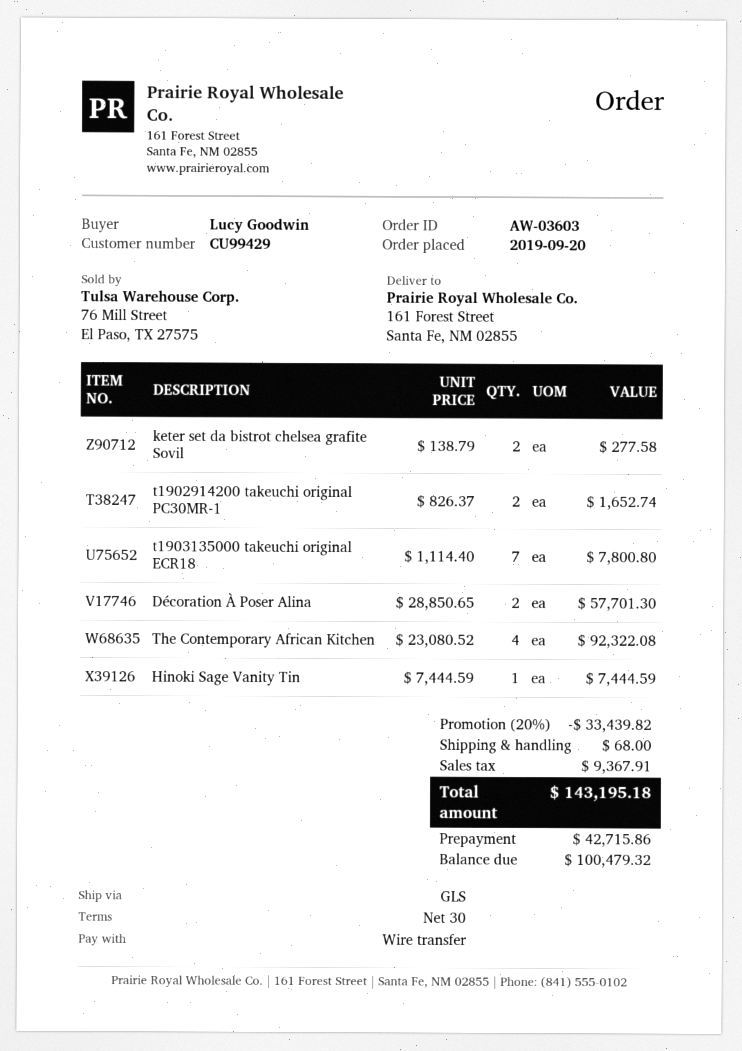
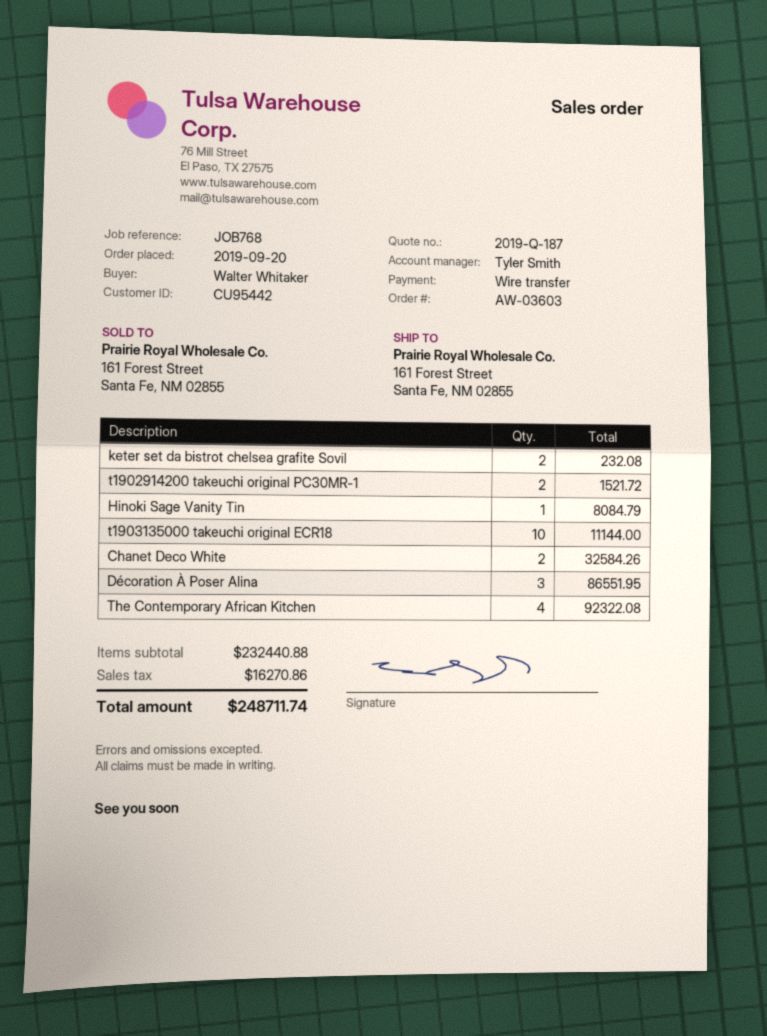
customer number: CU99429 -> CU95442
ordered by: Lucy Goodwin -> Walter Whitaker
keter set da bistrot chelsea grafite Sovil: 2 for 277.58 -> 2 for 232.08
t1902914200 takeuchi original PC30MR-1: 2 for 1652.74 -> 2 for 1521.72
t1903135000 takeuchi original ECR18: 7 for 7800.80 -> 10 for 11144.00
Décoration À Poser Alina: 2 for 57701.30 -> 3 for 86551.95
Hinoki Sage Vanity Tin: 1 for 7444.59 -> 1 for 8084.79
Chanet Deco White: none -> 2 for 32584.26
discount: 20% = 33439.82 -> none
shipping: 68.00 -> none
tax: 9367.91 -> 16270.86
total: 143195.18 -> 248711.74

